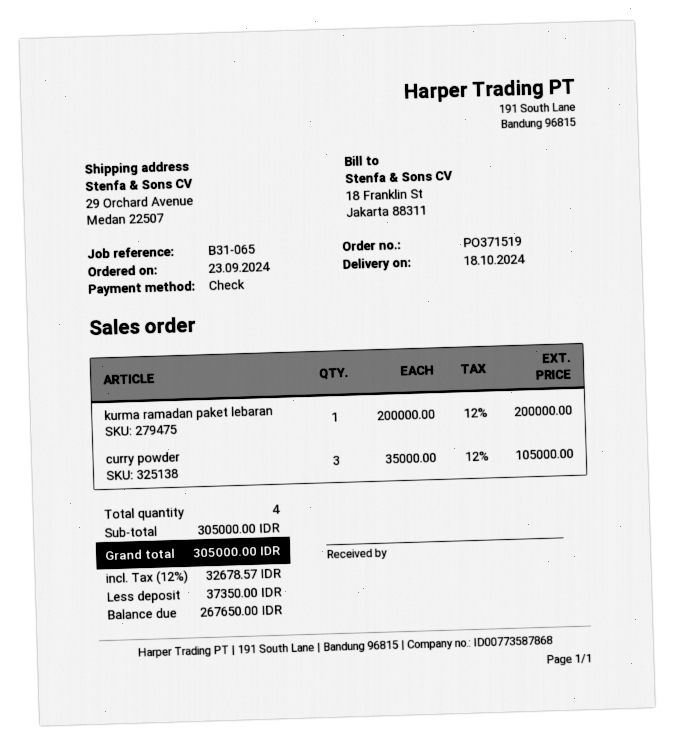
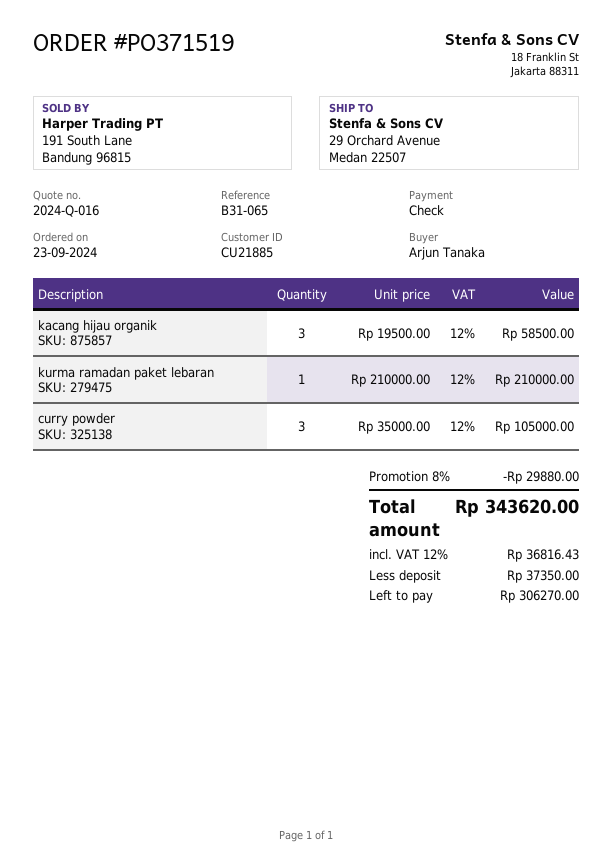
kurma ramadan paket lebaran: 1 x 200000.00 = 200000.00 -> 1 x 210000.00 = 210000.00
kacang hijau organik: none -> 3 x 19500.00 = 58500.00
discount: none -> 8% = 29880.00
tax: 12% = 32678.57 -> 12% = 36816.43
total: 305000.00 -> 343620.00
balance: 267650.00 -> 306270.00

